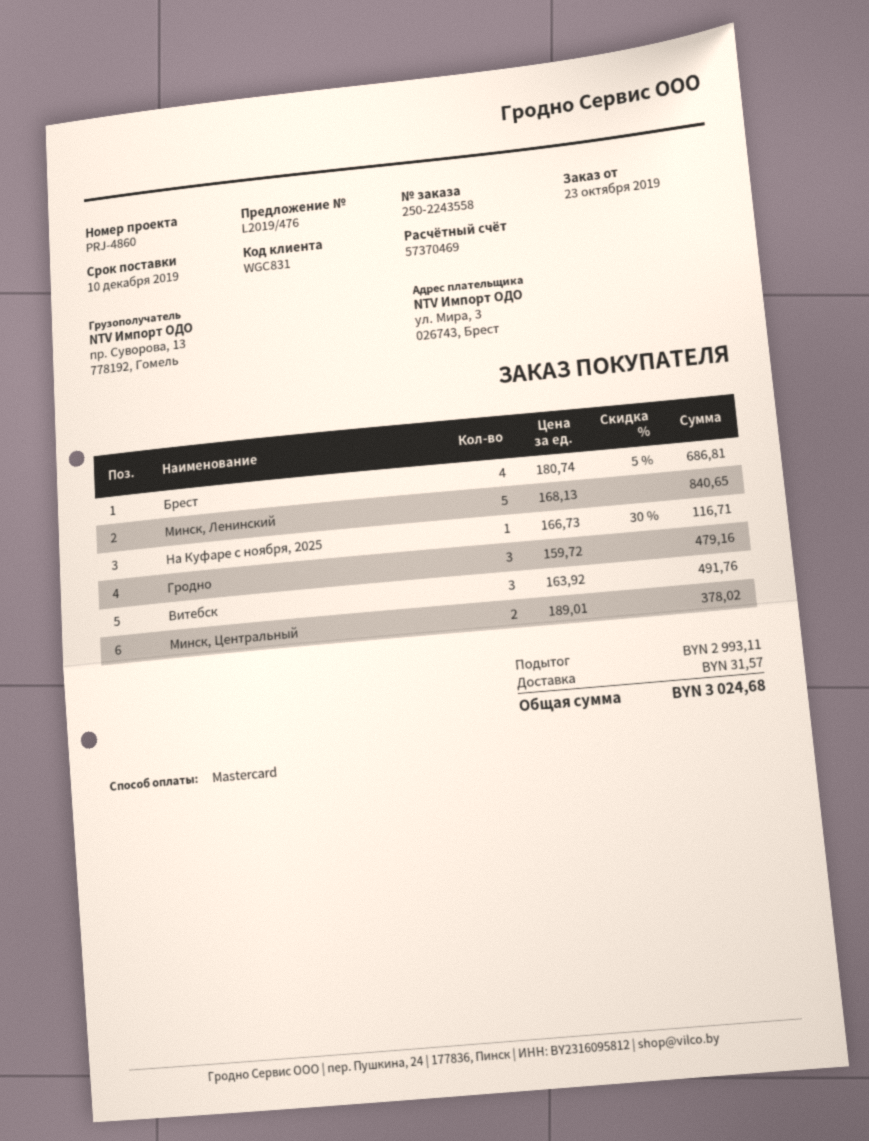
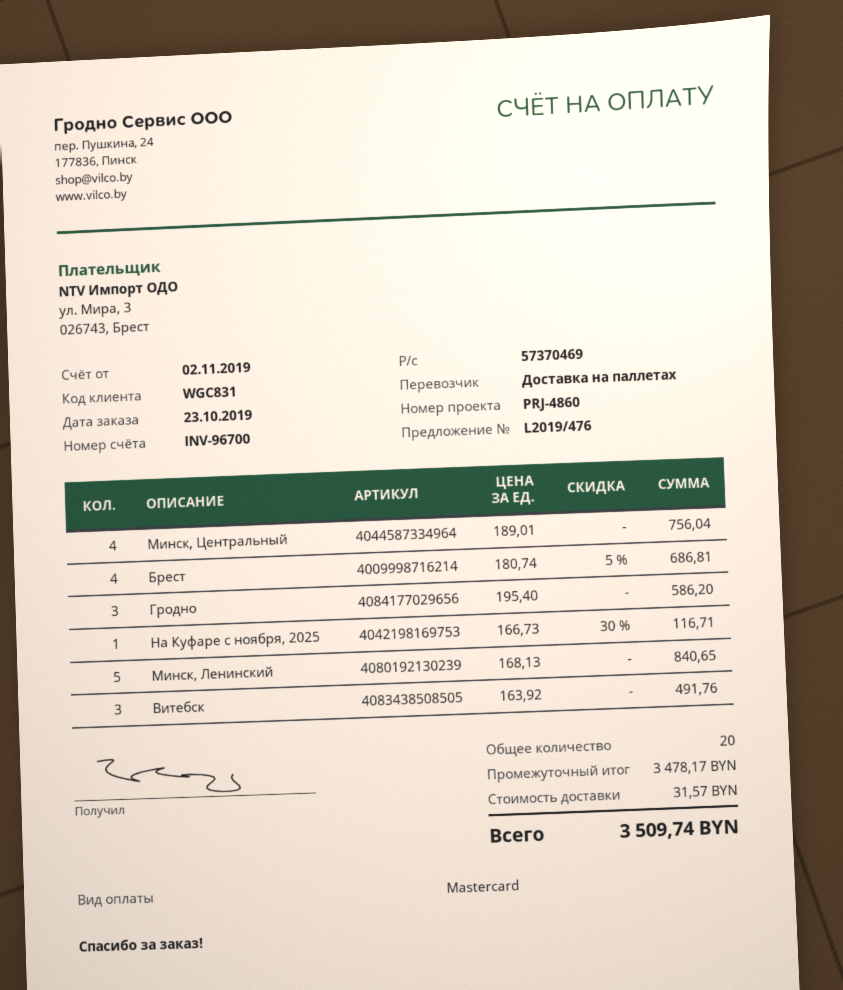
Гродно: 3 x 159.72 = 479.16 -> 3 x 195.40 = 586.20
Минск, Центральный: 2 x 189.01 = 378.02 -> 4 x 189.01 = 756.04
subtotal: 2993.11 -> 3478.17
total: 3024.68 -> 3509.74

